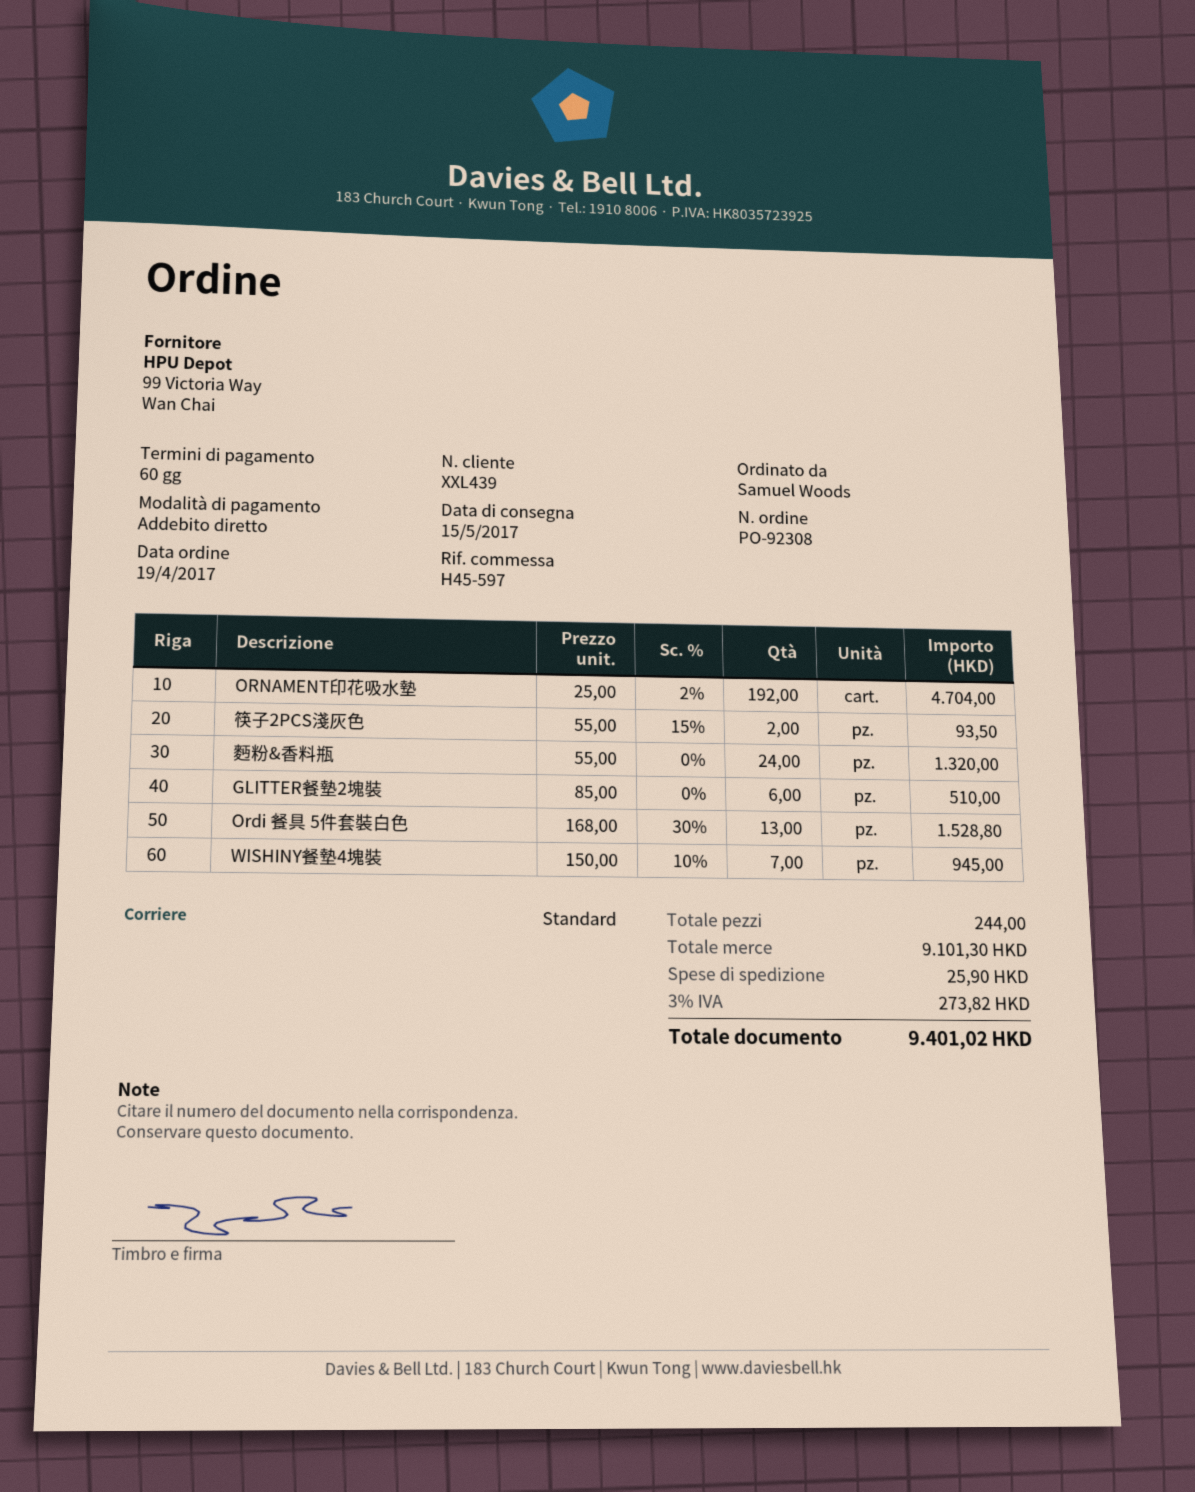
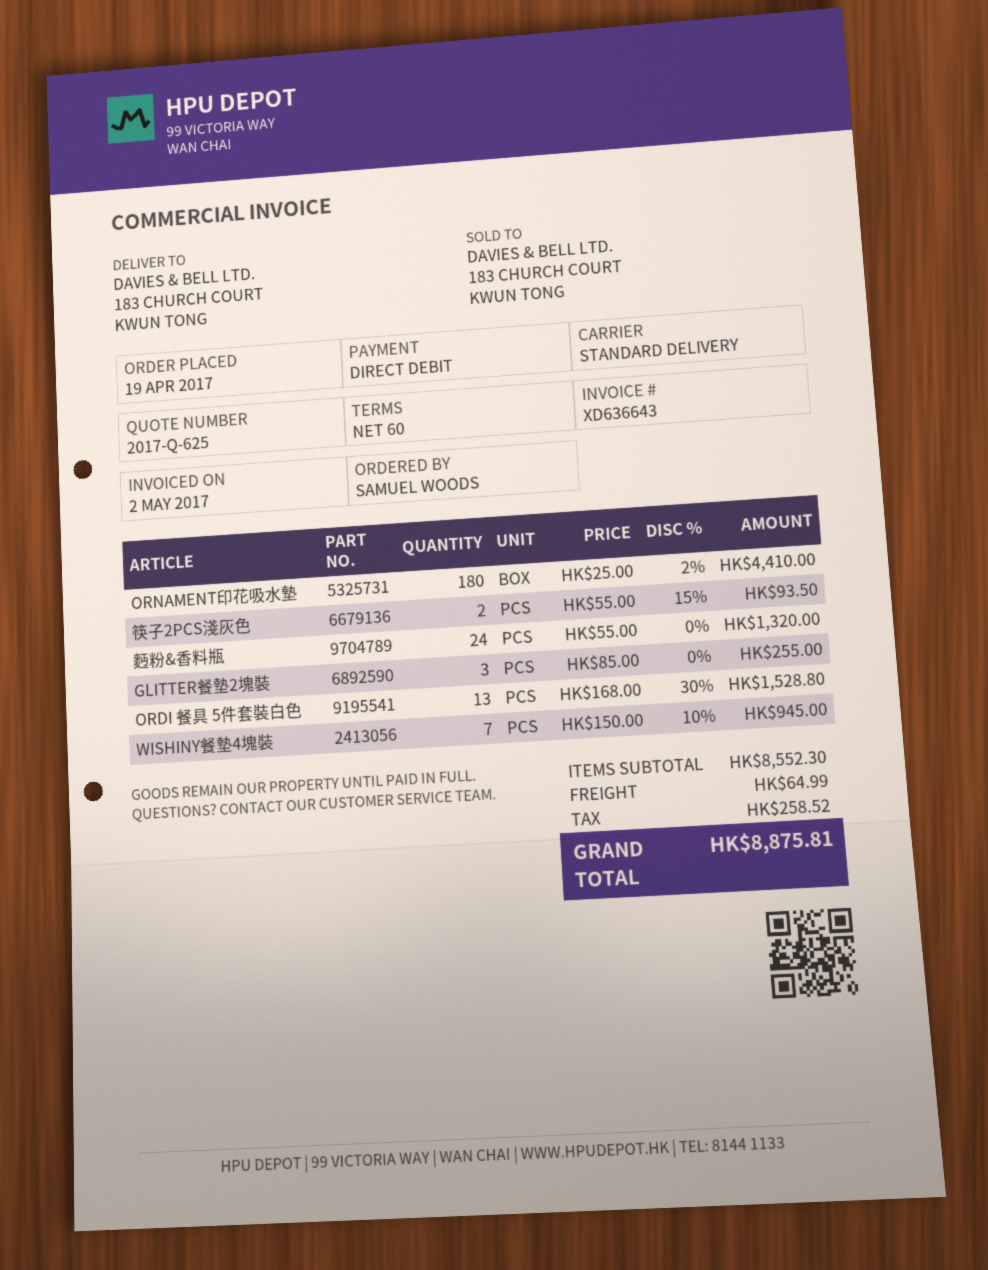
ORNAMENT印花吸水墊: 192 x 25.00 - 2% = 4704.00 -> 180 x 25.00 - 2% = 4410.00
GLITTER餐墊2塊裝: 6 x 85.00 = 510.00 -> 3 x 85.00 = 255.00
subtotal: 9101.30 -> 8552.30
shipping: 25.90 -> 64.99
tax: 273.82 -> 258.52
total: 9401.02 -> 8875.81

